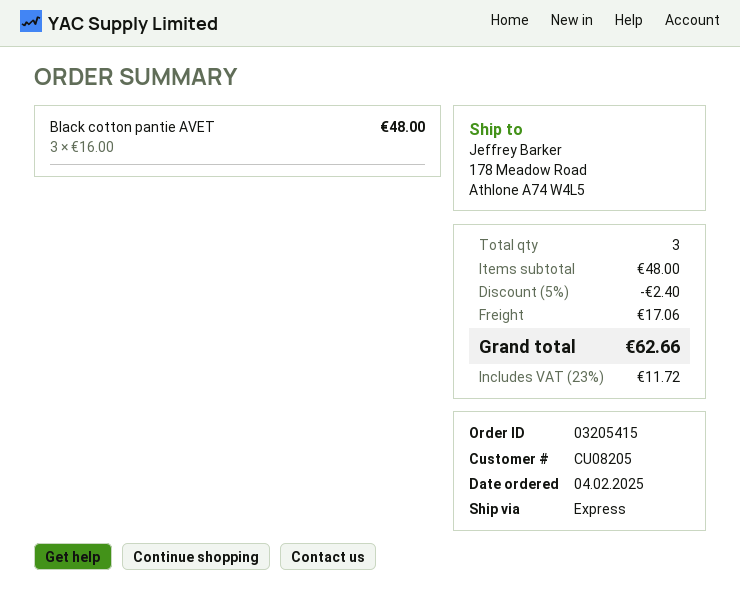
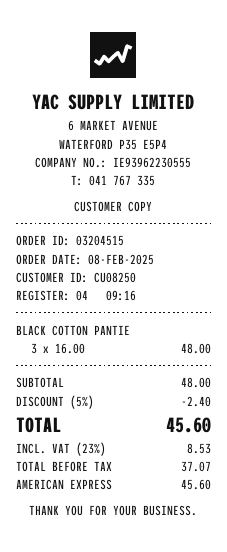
order number: 03205415 -> 03204515
order date: 2025-02-04 -> 2025-02-08
customer number: CU08205 -> CU08250
shipping: 17.06 -> none
tax: 23% = 11.72 -> 23% = 8.53
total: 62.66 -> 45.60

